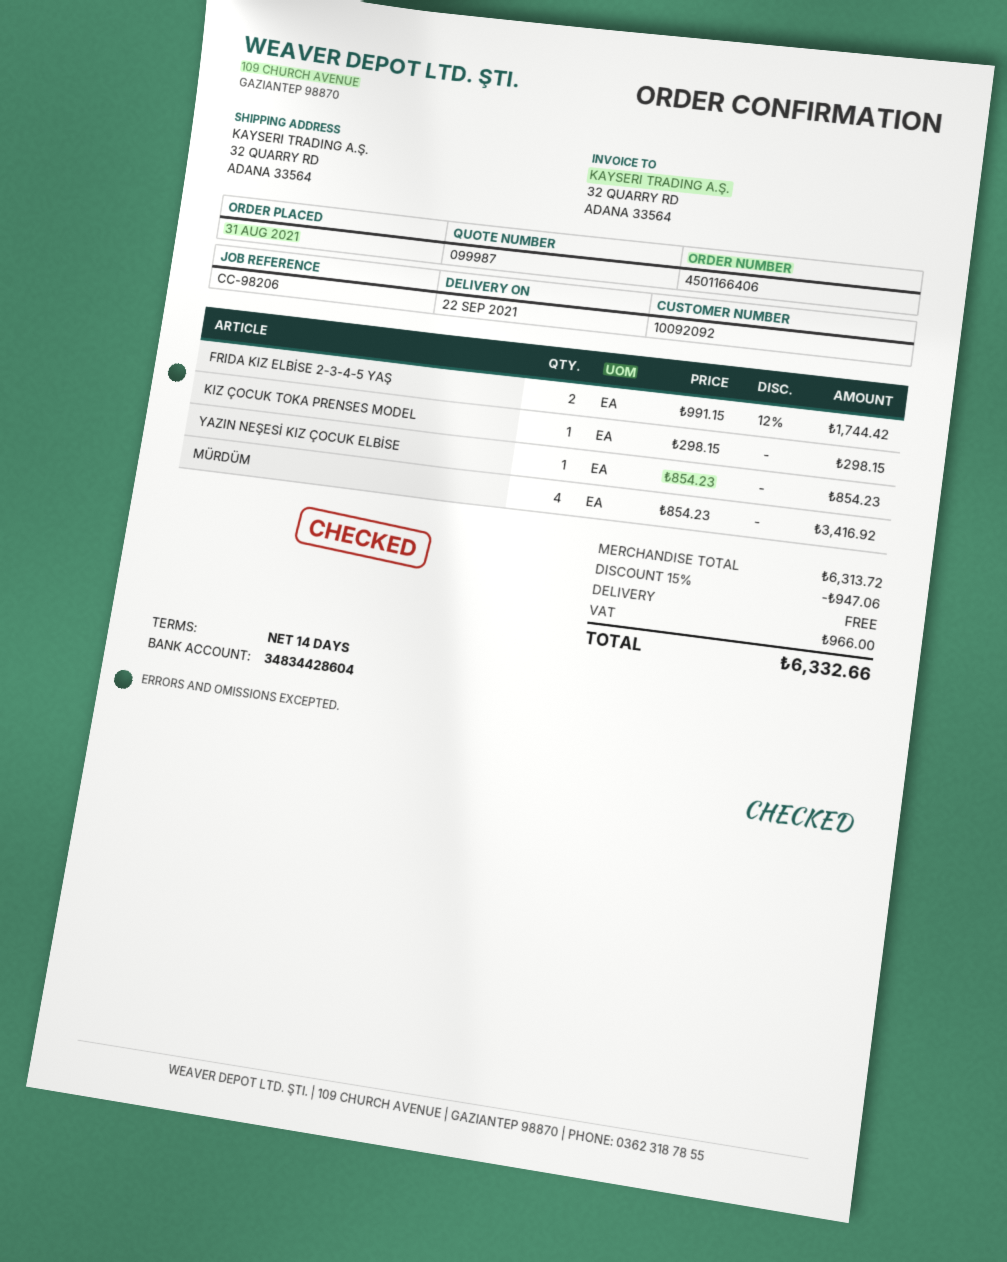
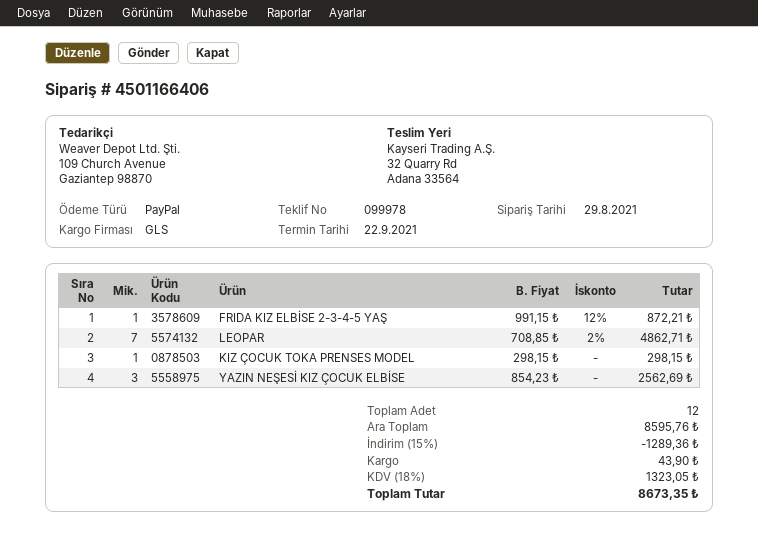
quote number: 099987 -> 099978
order date: 2021-08-31 -> 2021-08-29
FRIDA KIZ ELBİSE 2-3-4-5 YAŞ: 2 x 991.15 - 12% = 1744.42 -> 1 x 991.15 - 12% = 872.21
YAZIN NEŞESİ KIZ ÇOCUK ELBİSE: 1 x 854.23 = 854.23 -> 3 x 854.23 = 2562.69
MÜRDÜM: 4 x 854.23 = 3416.92 -> none
LEOPAR: none -> 7 x 708.85 - 2% = 4862.71
subtotal: 6313.72 -> 8595.76
discount: 15% = 947.06 -> 15% = 1289.36
shipping: 0.00 -> 43.90
tax: 966.00 -> 1323.05
total: 6332.66 -> 8673.35

